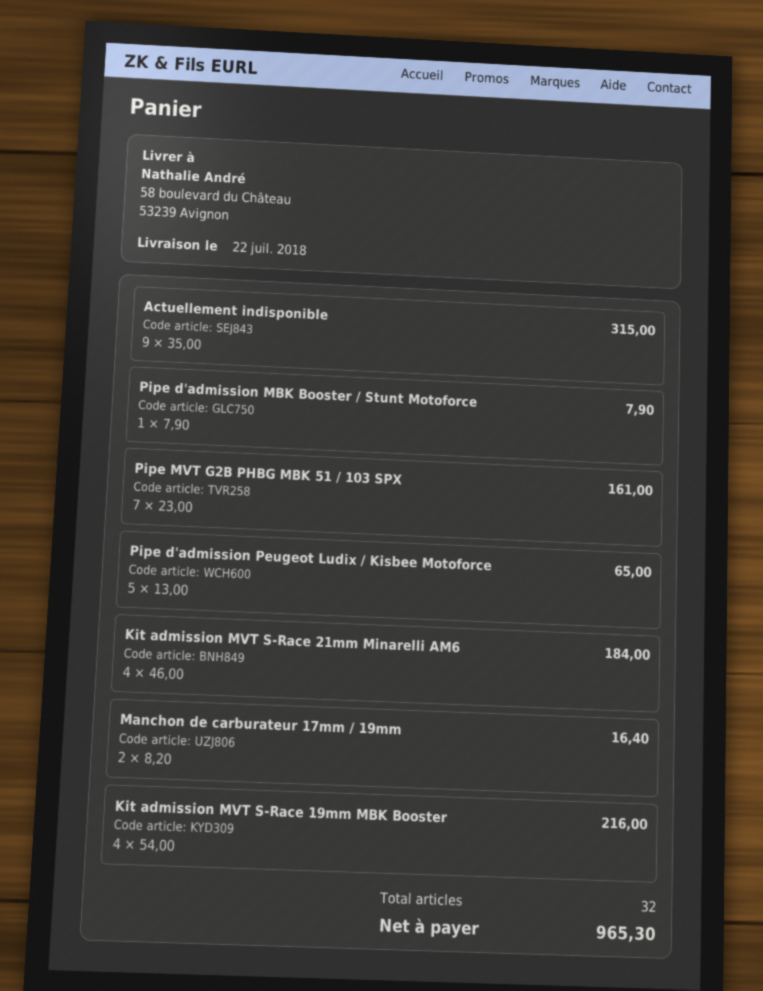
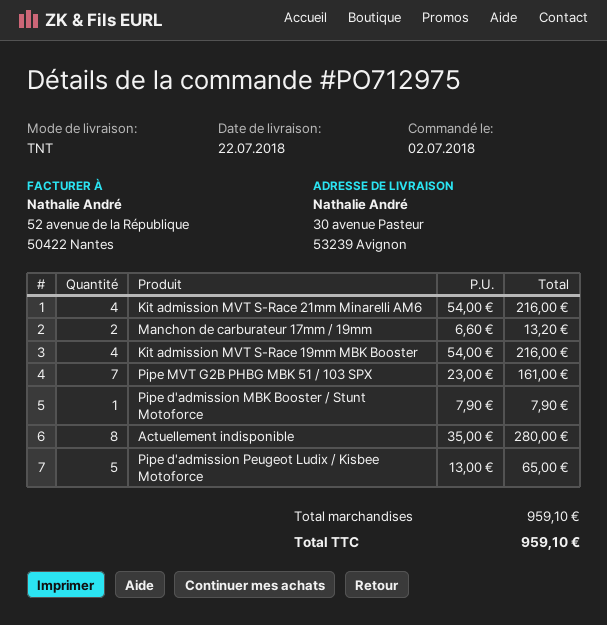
ship to: 58 boulevard du Château, 53239 Avignon -> 30 avenue Pasteur, 53239 Avignon
Actuellement indisponible: 9 x 35.00 = 315.00 -> 8 x 35.00 = 280.00
Kit admission MVT S-Race 21mm Minarelli AM6: 4 x 46.00 = 184.00 -> 4 x 54.00 = 216.00
Manchon de carburateur 17mm / 19mm: 2 x 8.20 = 16.40 -> 2 x 6.60 = 13.20
total: 965.30 -> 959.10

